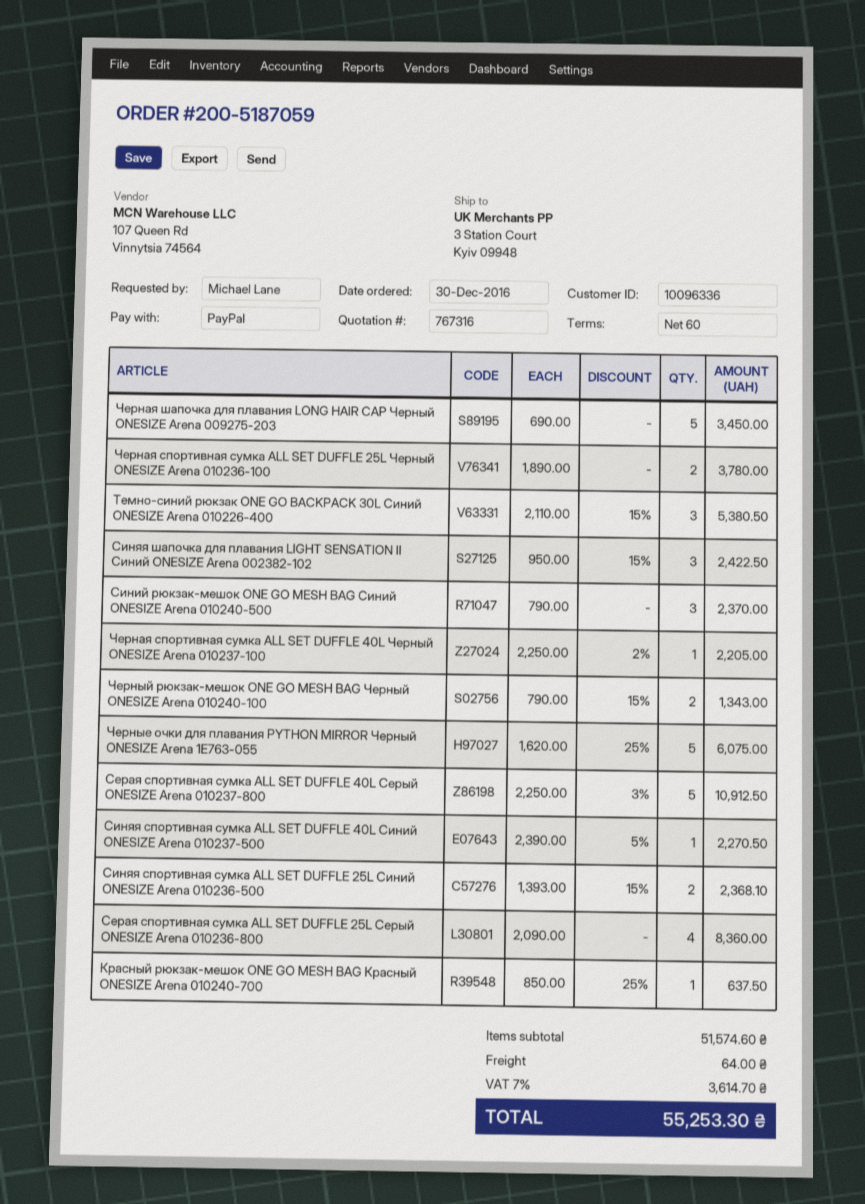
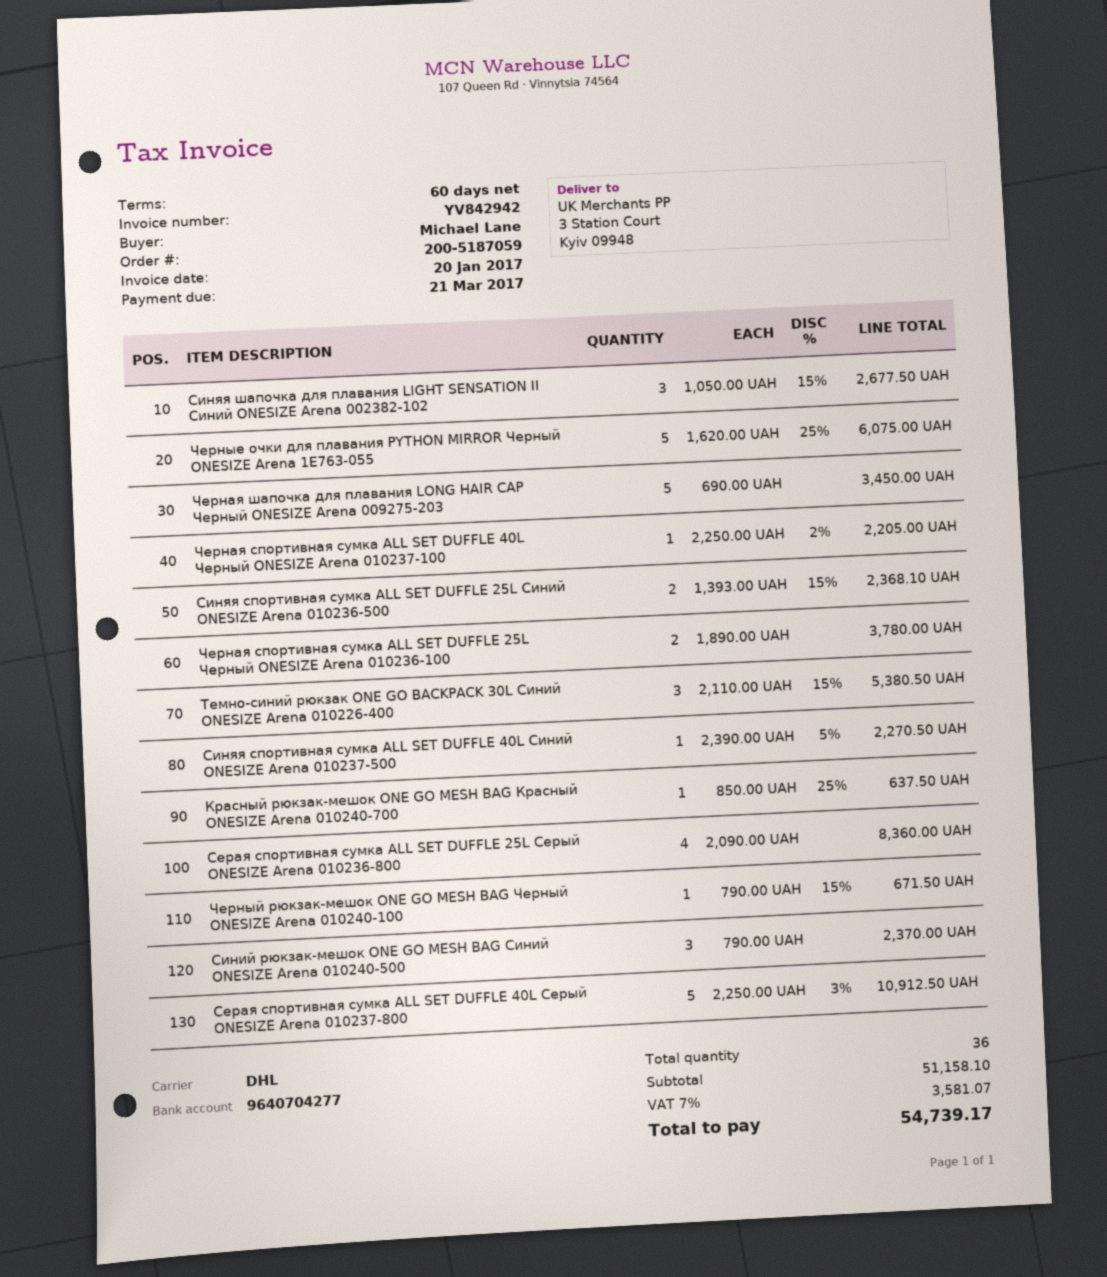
Синяя шапочка для плавания LIGHT SENSATION II Синий ONESIZE Arena 002382-102: 3 x 950.00 - 15% = 2422.50 -> 3 x 1050.00 - 15% = 2677.50
Черный рюкзак-мешок ONE GO MESH BAG Черный ONESIZE Arena 010240-100: 2 x 790.00 - 15% = 1343.00 -> 1 x 790.00 - 15% = 671.50
subtotal: 51574.60 -> 51158.10
shipping: 64.00 -> none
tax: 7% = 3614.70 -> 7% = 3581.07
total: 55253.30 -> 54739.17

